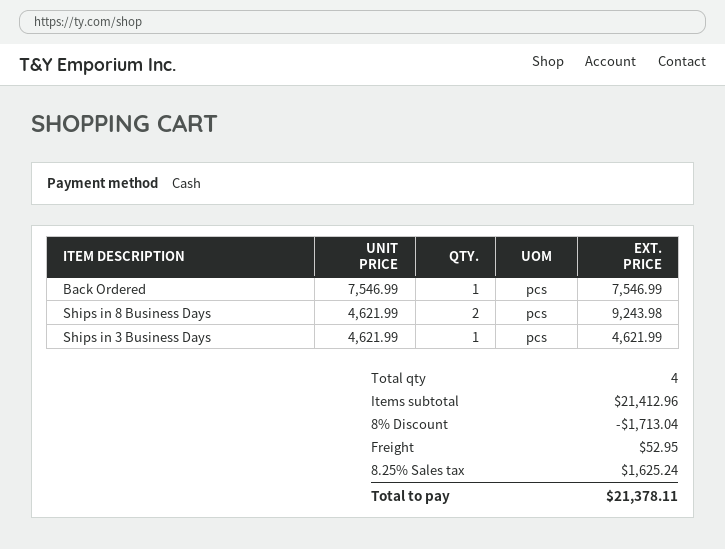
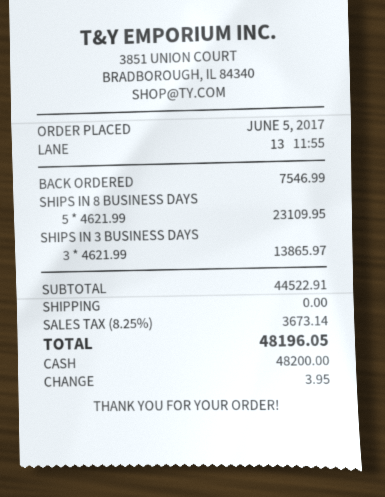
Ships in 8 Business Days: 2 x 4621.99 = 9243.98 -> 5 x 4621.99 = 23109.95
Ships in 3 Business Days: 1 x 4621.99 = 4621.99 -> 3 x 4621.99 = 13865.97
subtotal: 21412.96 -> 44522.91
discount: 8% = 1713.04 -> none
shipping: 52.95 -> 0.00
tax: 8.25% = 1625.24 -> 8.25% = 3673.14
total: 21378.11 -> 48196.05

